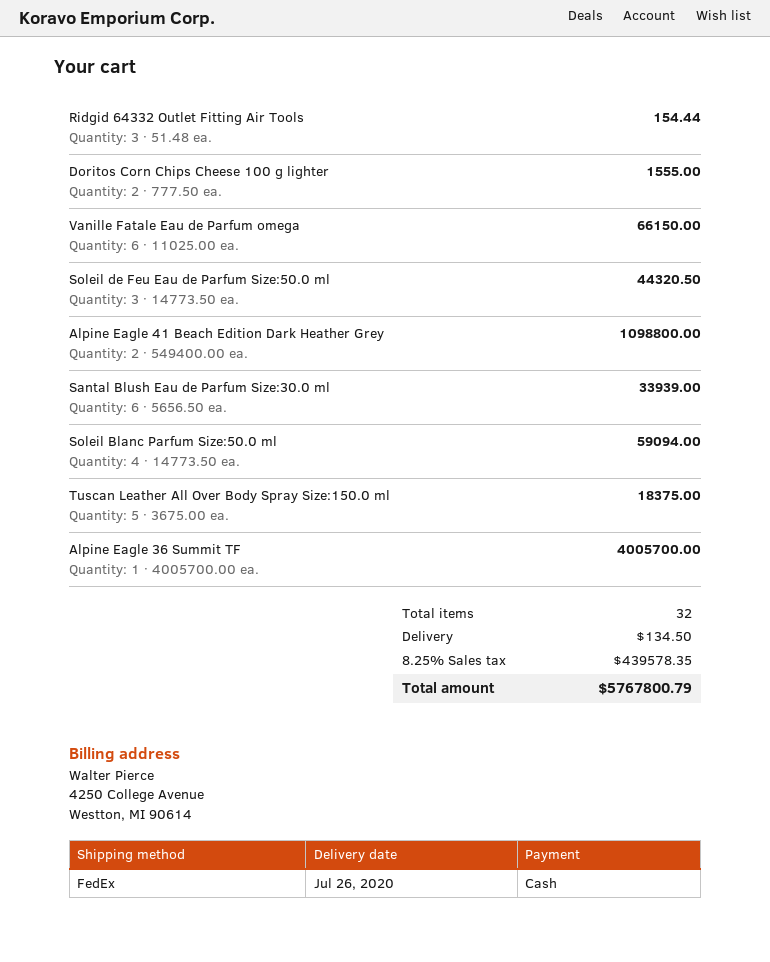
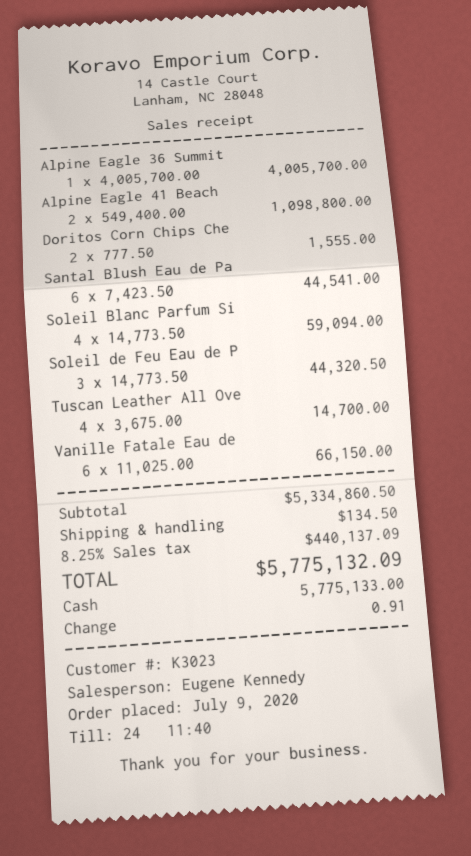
Ridgid 64332 Outlet Fitting Air Tools: 3 x 51.48 = 154.44 -> none
Santal Blush Eau de Parfum Size:30.0 ml: 6 x 5656.50 = 33939.00 -> 6 x 7423.50 = 44541.00
Tuscan Leather All Over Body Spray Size:150.0 ml: 5 x 3675.00 = 18375.00 -> 4 x 3675.00 = 14700.00
tax: 8.25% = 439578.35 -> 8.25% = 440137.09
total: 5767800.79 -> 5775132.09

